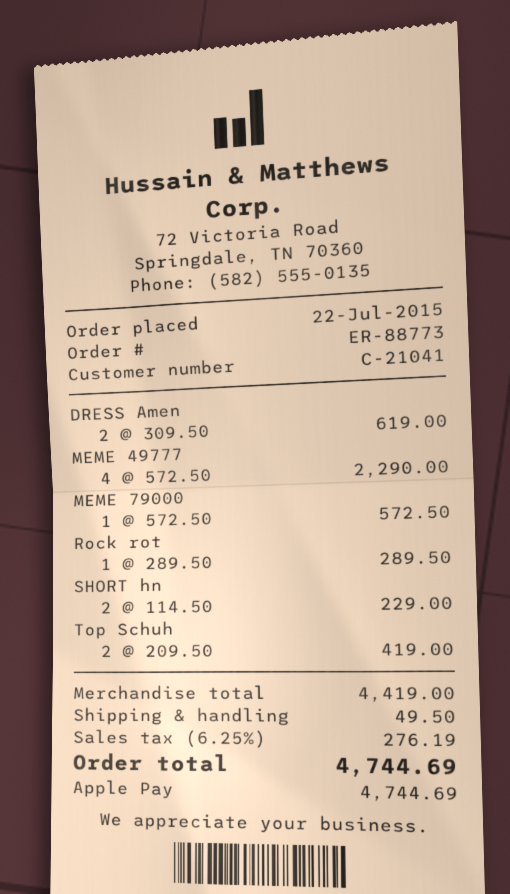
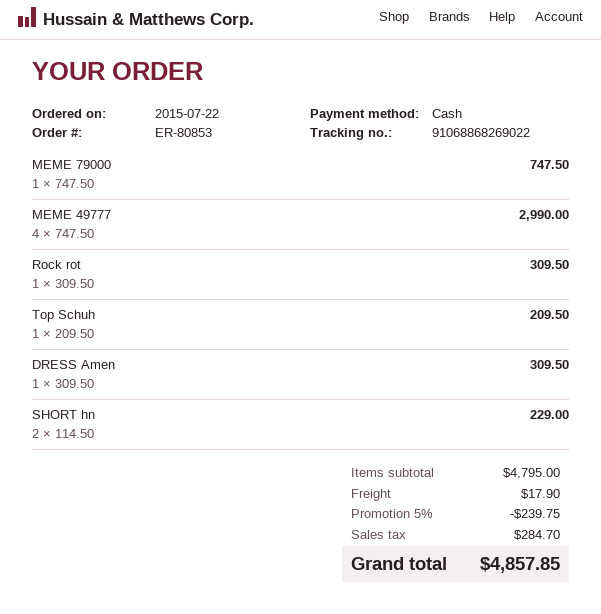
order number: ER-88773 -> ER-80853
payment method: Apple Pay -> cash
DRESS Amen: 2 x 309.50 = 619.00 -> 1 x 309.50 = 309.50
MEME 49777: 4 x 572.50 = 2290.00 -> 4 x 747.50 = 2990.00
MEME 79000: 1 x 572.50 = 572.50 -> 1 x 747.50 = 747.50
Rock rot: 1 x 289.50 = 289.50 -> 1 x 309.50 = 309.50
Top Schuh: 2 x 209.50 = 419.00 -> 1 x 209.50 = 209.50
subtotal: 4419.00 -> 4795.00
discount: none -> 5% = 239.75
shipping: 49.50 -> 17.90
tax: 276.19 -> 284.70
total: 4744.69 -> 4857.85

